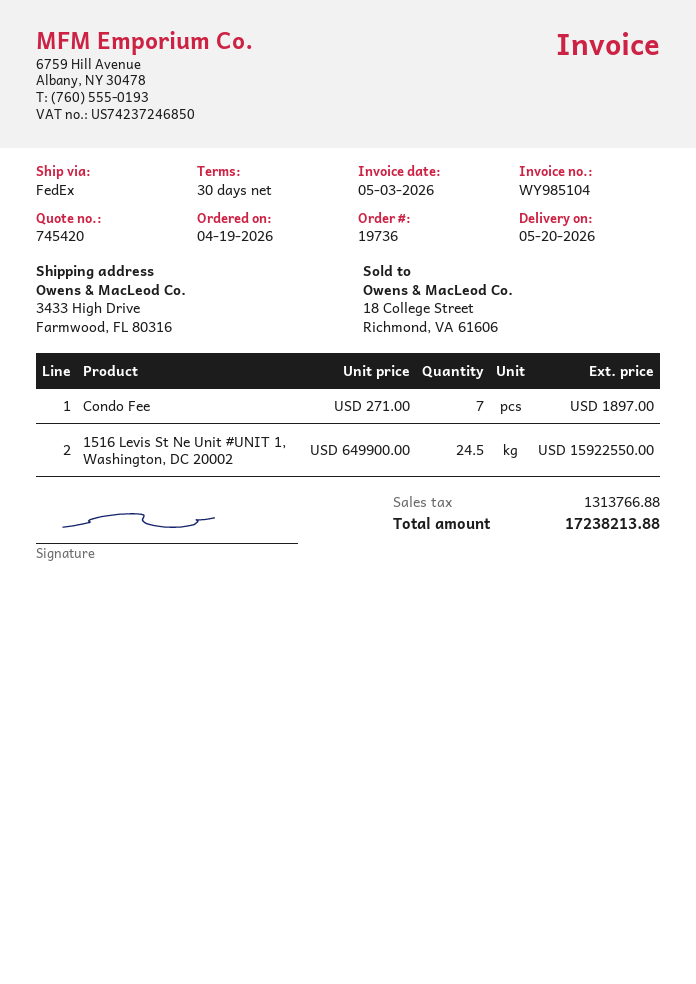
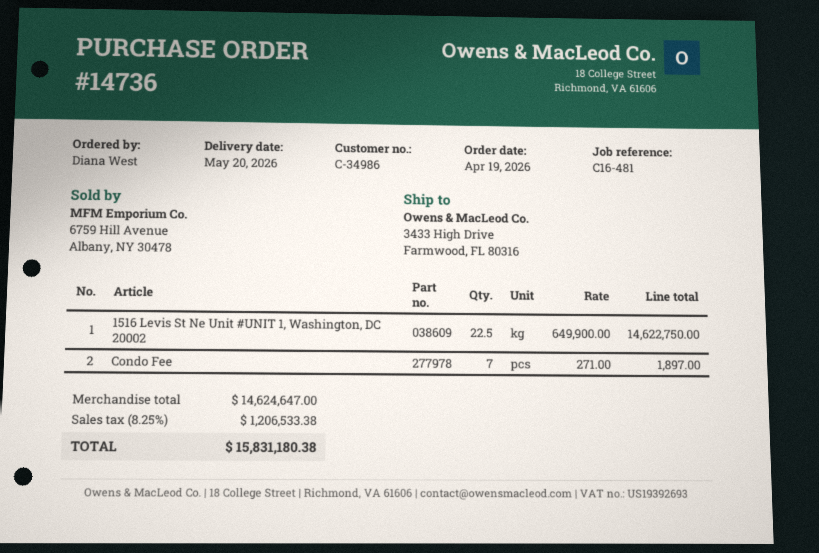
order number: 19736 -> 14736
1516 Levis St Ne Unit #UNIT 1, Washington, DC 20002: 24.5 x 649900.00 = 15922550.00 -> 22.5 x 649900.00 = 14622750.00
tax: 1313766.88 -> 1206533.38
total: 17238213.88 -> 15831180.38

